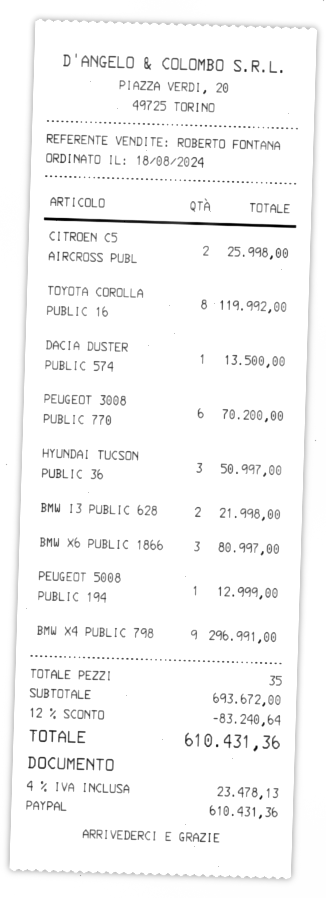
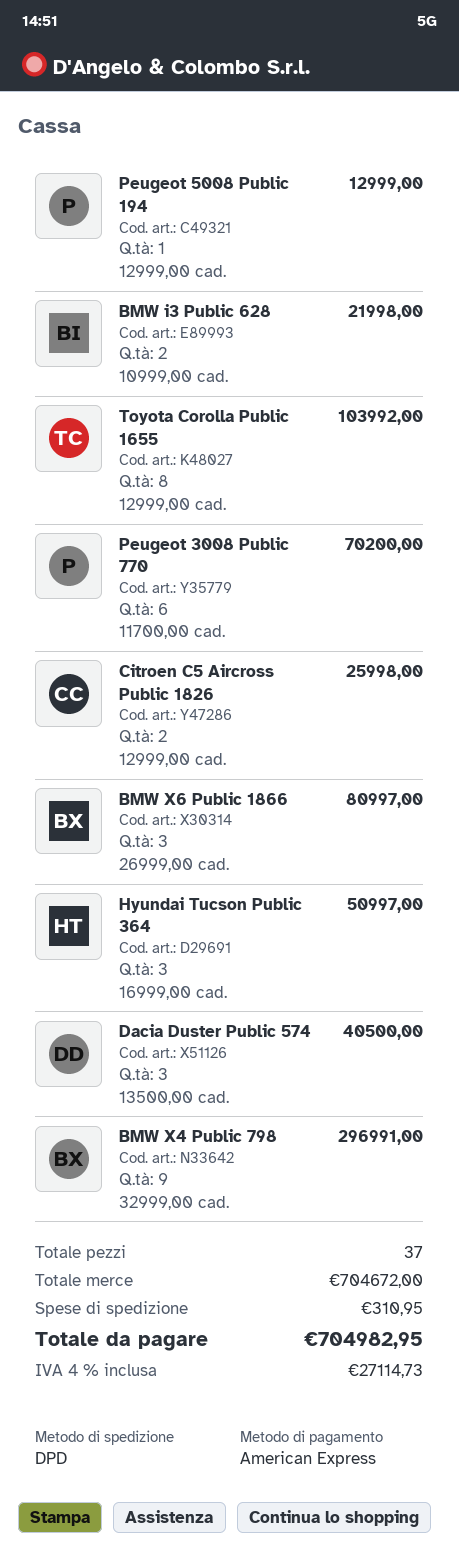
payment method: PayPal -> American Express
TOYOTA COROLLA PUBLIC 16: 8 for 119992.00 -> 8 for 103992.00
DACIA DUSTER PUBLIC 574: 1 for 13500.00 -> 3 for 40500.00
total quantity: 35 -> 37
subtotal: 693672.00 -> 704672.00
discount: 12% = 83240.64 -> none
shipping: none -> 310.95
tax: 4% = 23478.13 -> 4% = 27114.73
total: 610431.36 -> 704982.95

